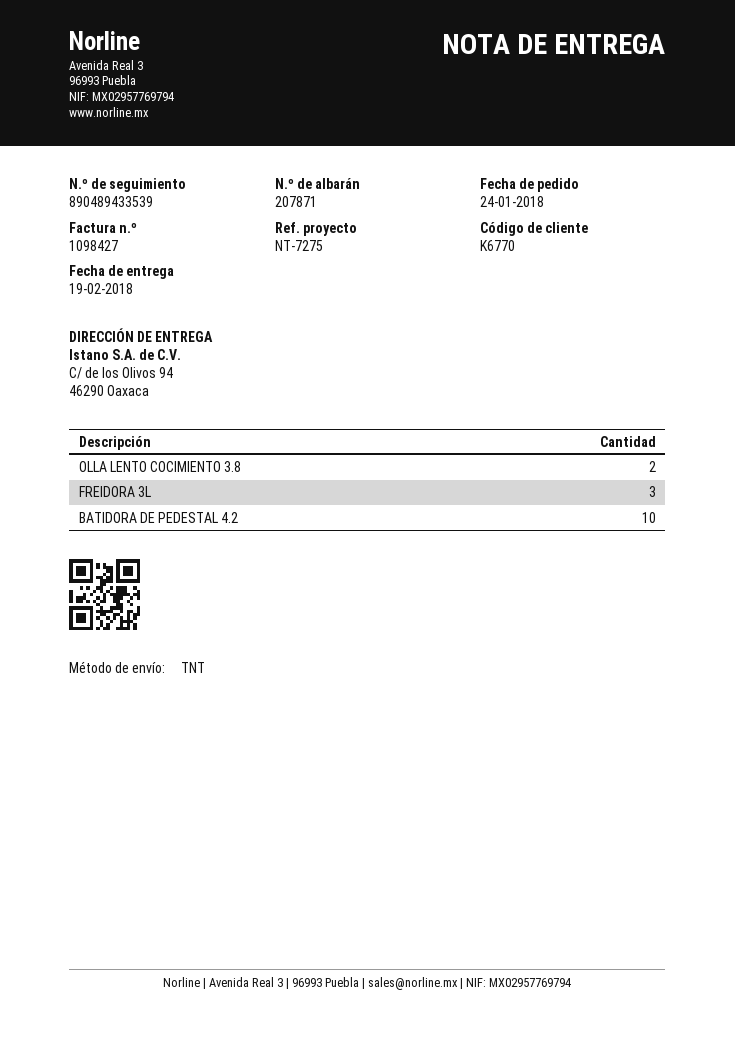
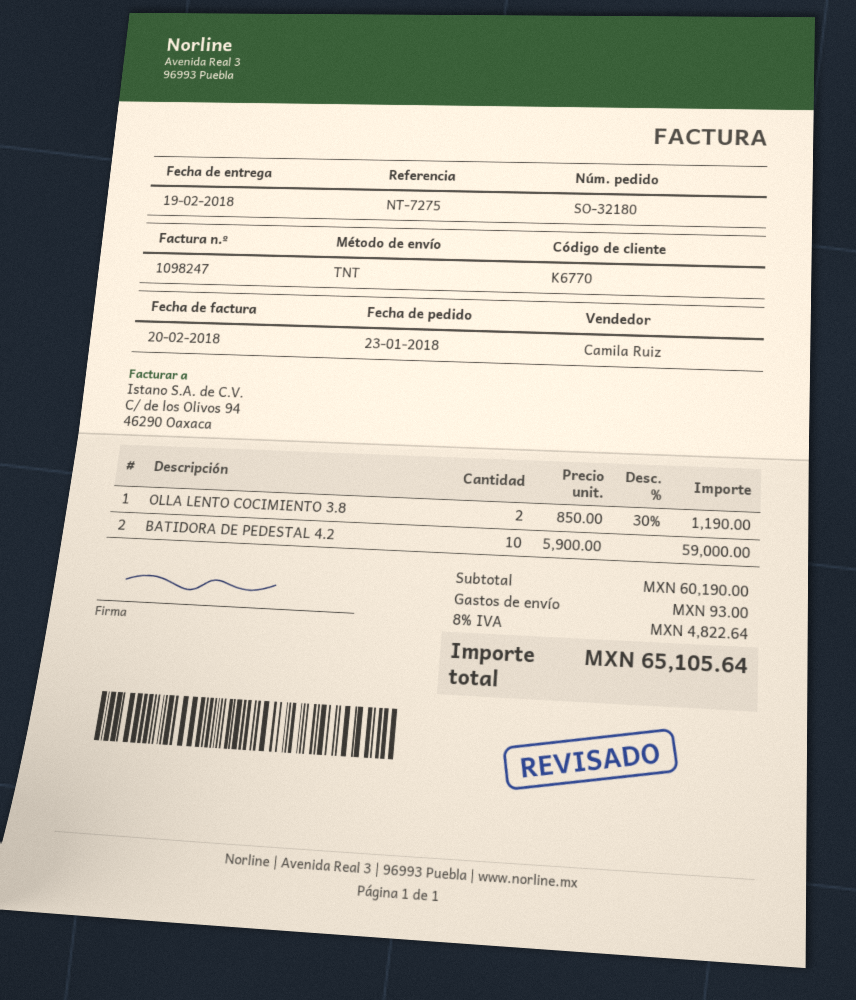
order date: 2018-01-24 -> 2018-01-23
invoice number: 1098427 -> 1098247
FREIDORA 3L: 3 -> none

